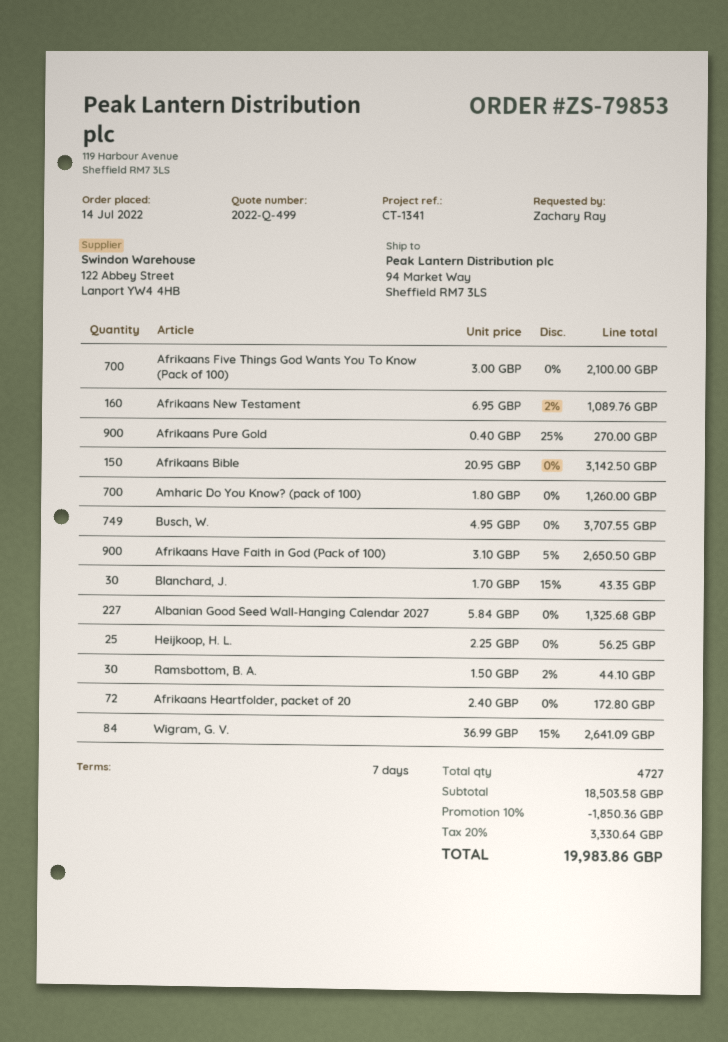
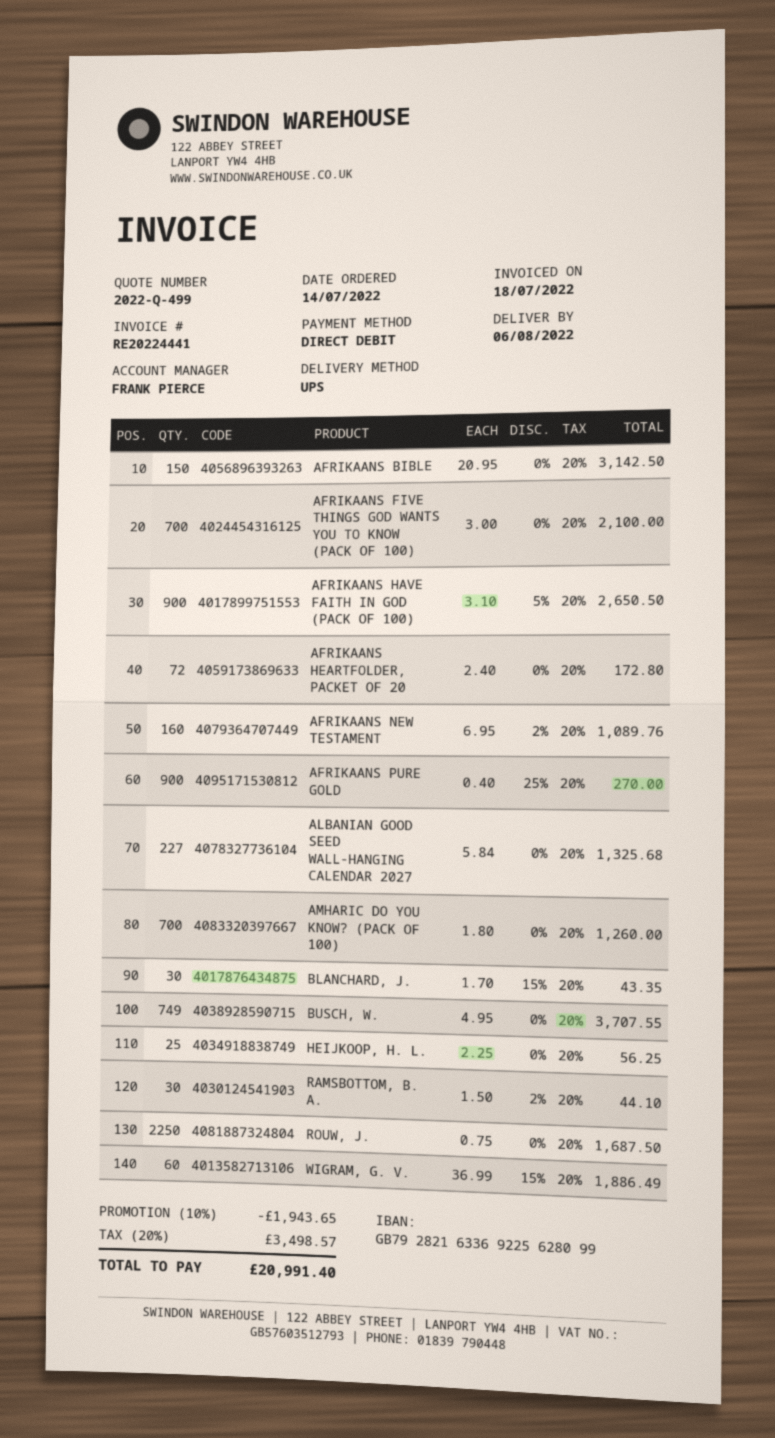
Wigram, G. V.: 84 x 36.99 - 15% = 2641.09 -> 60 x 36.99 - 15% = 1886.49
ROUW, J.: none -> 2250 x 0.75 = 1687.50
discount: 10% = 1850.36 -> 10% = 1943.65
tax: 20% = 3330.64 -> 20% = 3498.57
total: 19983.86 -> 20991.40

